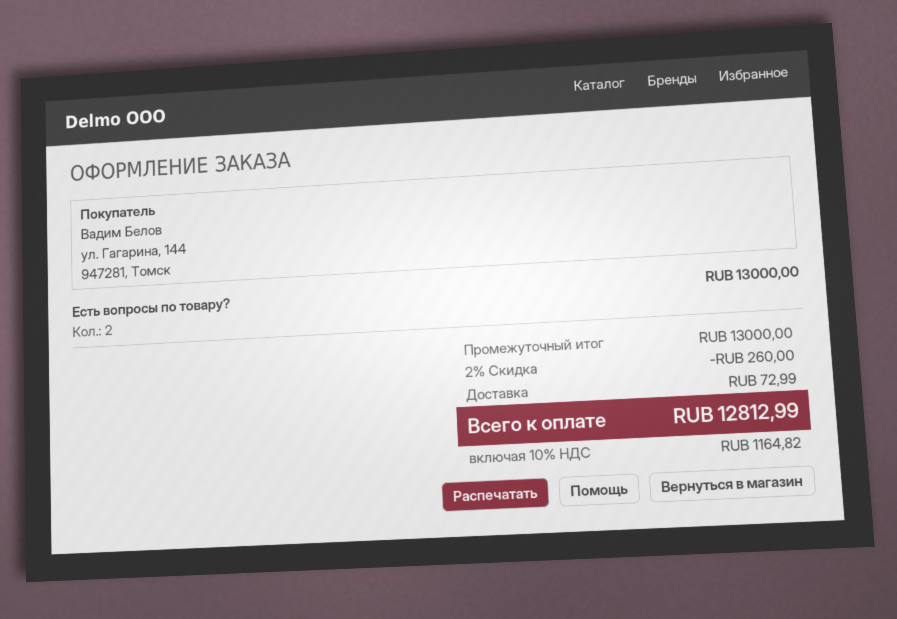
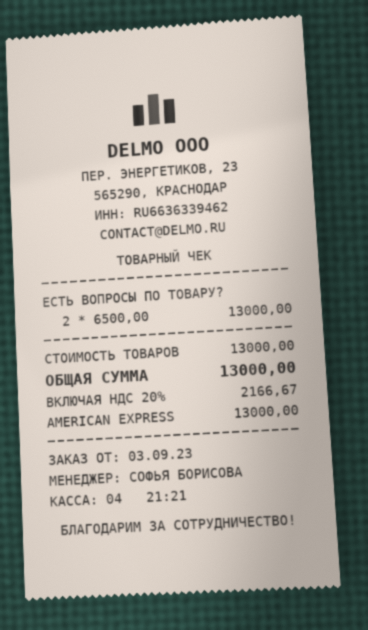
discount: 2% = 260.00 -> none
shipping: 72.99 -> none
tax: 10% = 1164.82 -> 20% = 2166.67
total: 12812.99 -> 13000.00

